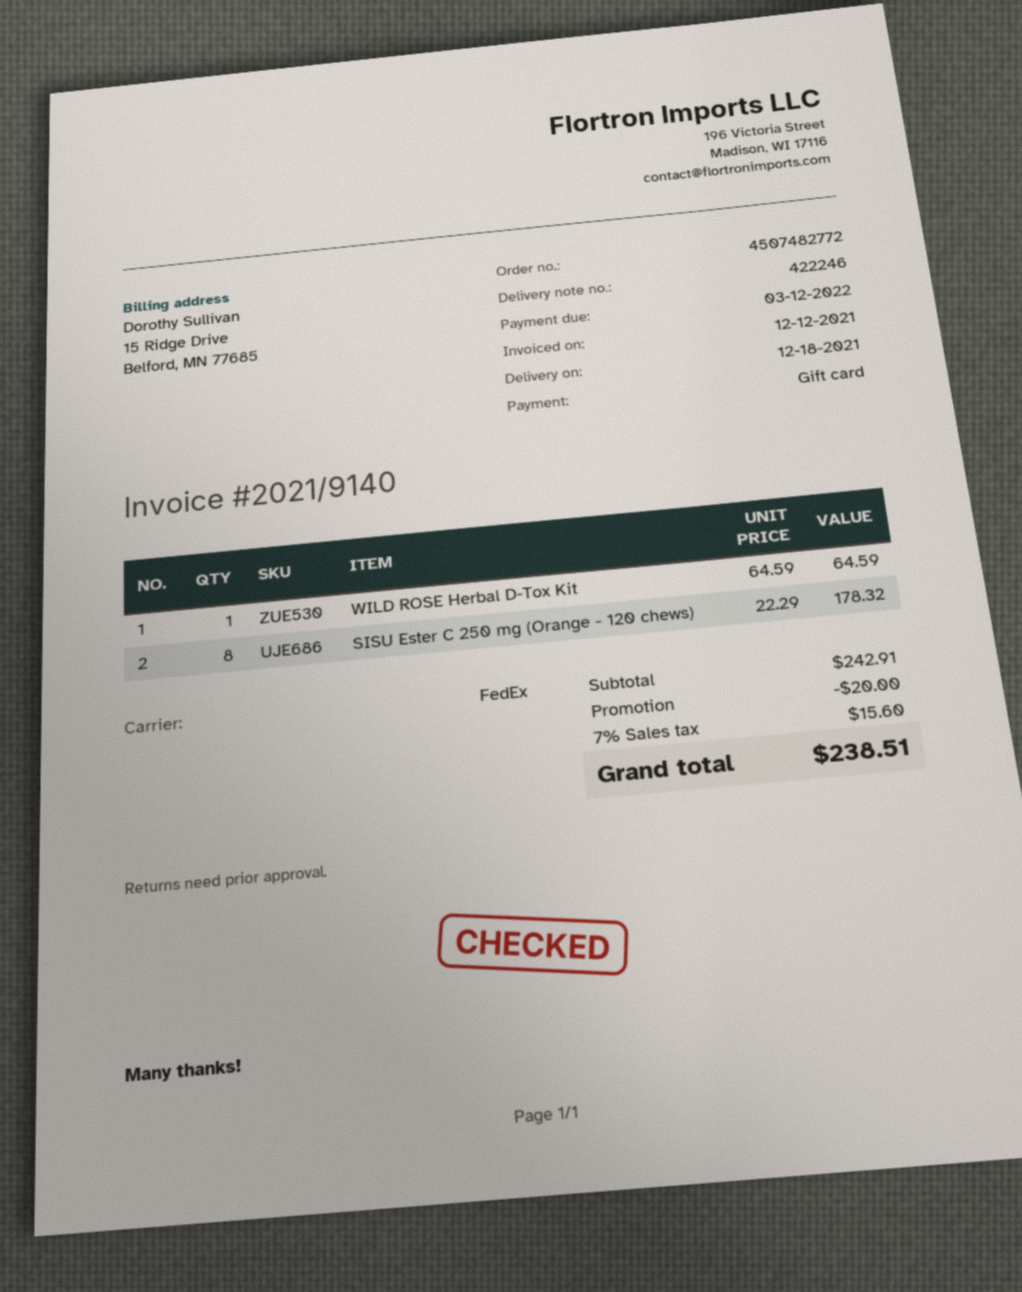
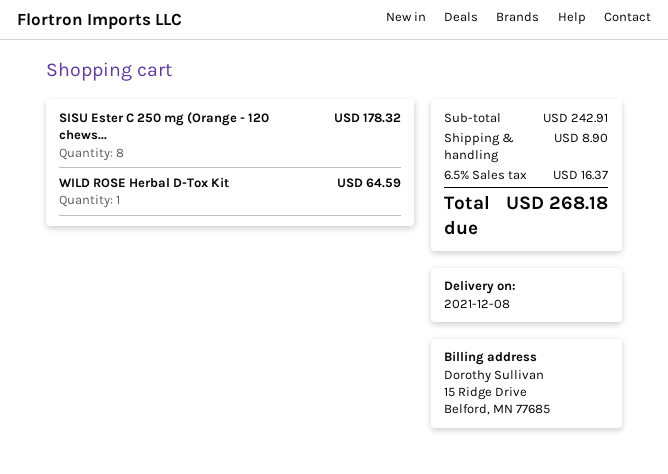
delivery date: 2021-12-18 -> 2021-12-08
discount: 20.00 -> none
shipping: none -> 8.90
tax: 7% = 15.60 -> 6.5% = 16.37
total: 238.51 -> 268.18

